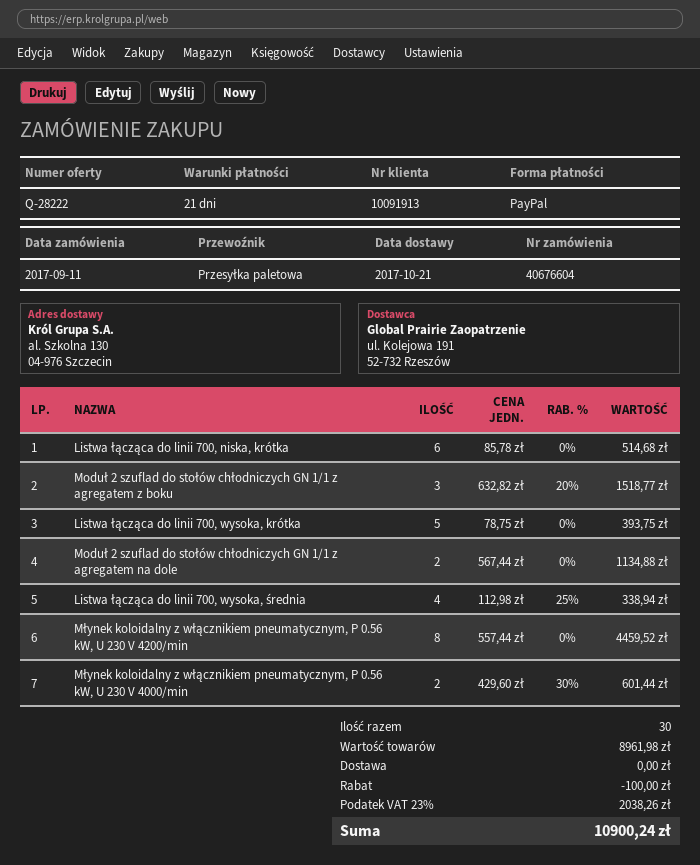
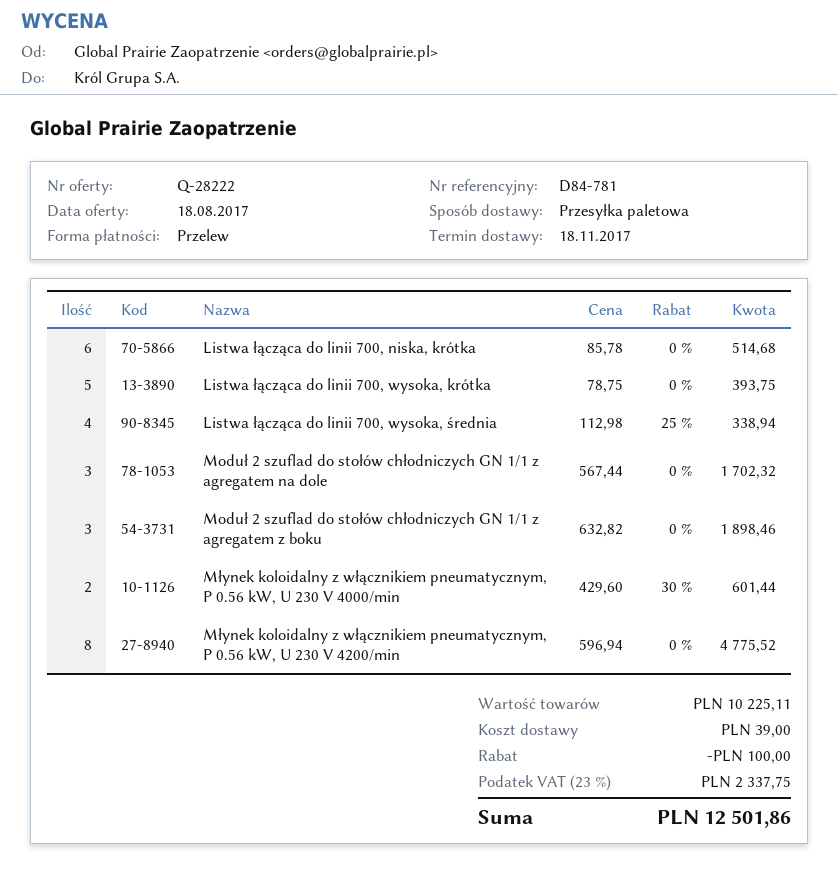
delivery date: 2017-10-21 -> 2017-11-18
payment method: PayPal -> bank transfer
Moduł 2 szuflad do stołów chłodniczych GN 1/1 z agregatem z boku: 3 x 632.82 - 20% = 1518.77 -> 3 x 632.82 = 1898.46
Moduł 2 szuflad do stołów chłodniczych GN 1/1 z agregatem na dole: 2 x 567.44 = 1134.88 -> 3 x 567.44 = 1702.32
Młynek koloidalny z włącznikiem pneumatycznym, P 0.56 kW, U 230 V 4200/min: 8 x 557.44 = 4459.52 -> 8 x 596.94 = 4775.52
subtotal: 8961.98 -> 10225.11
shipping: 0.00 -> 39.00
tax: 23% = 2038.26 -> 23% = 2337.75
total: 10900.24 -> 12501.86

